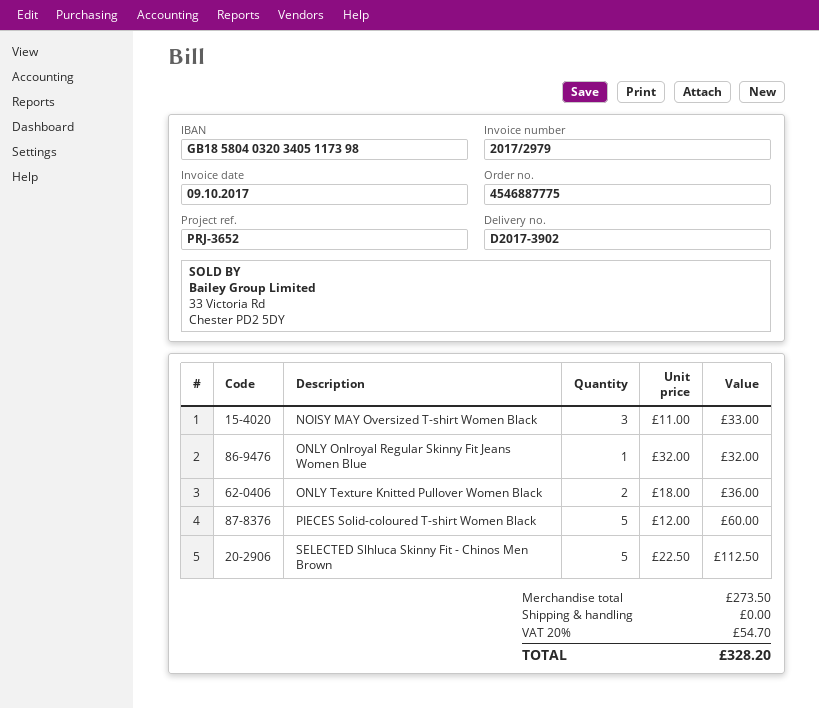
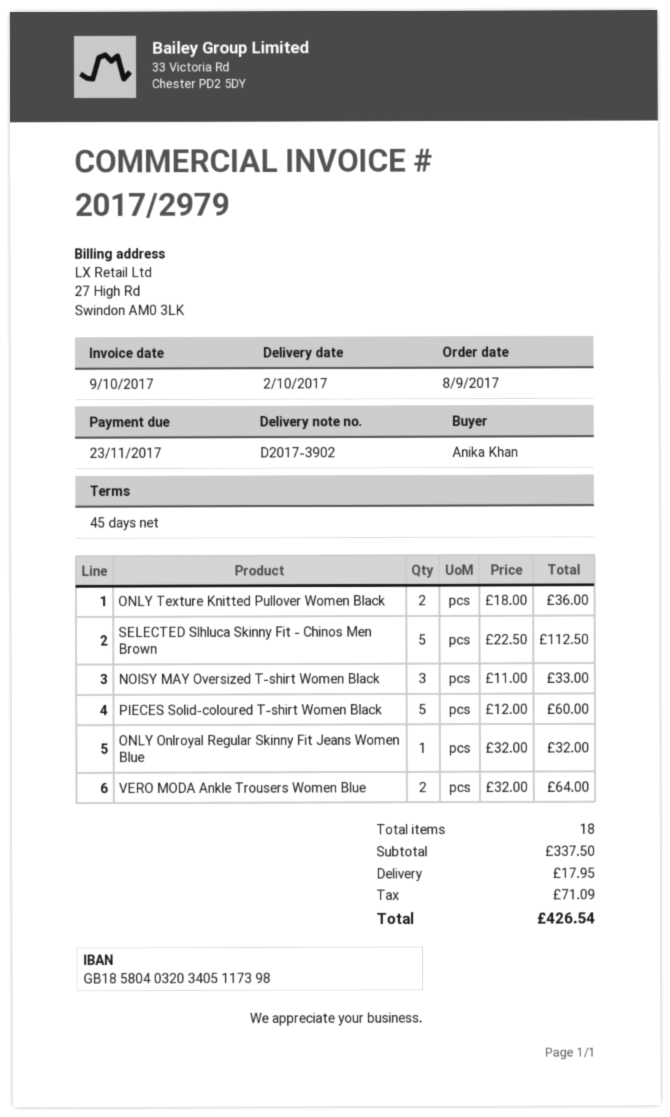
VERO MODA Ankle Trousers Women Blue: none -> 2 x 32.00 = 64.00
subtotal: 273.50 -> 337.50
shipping: 0.00 -> 17.95
tax: 54.70 -> 71.09
total: 328.20 -> 426.54

